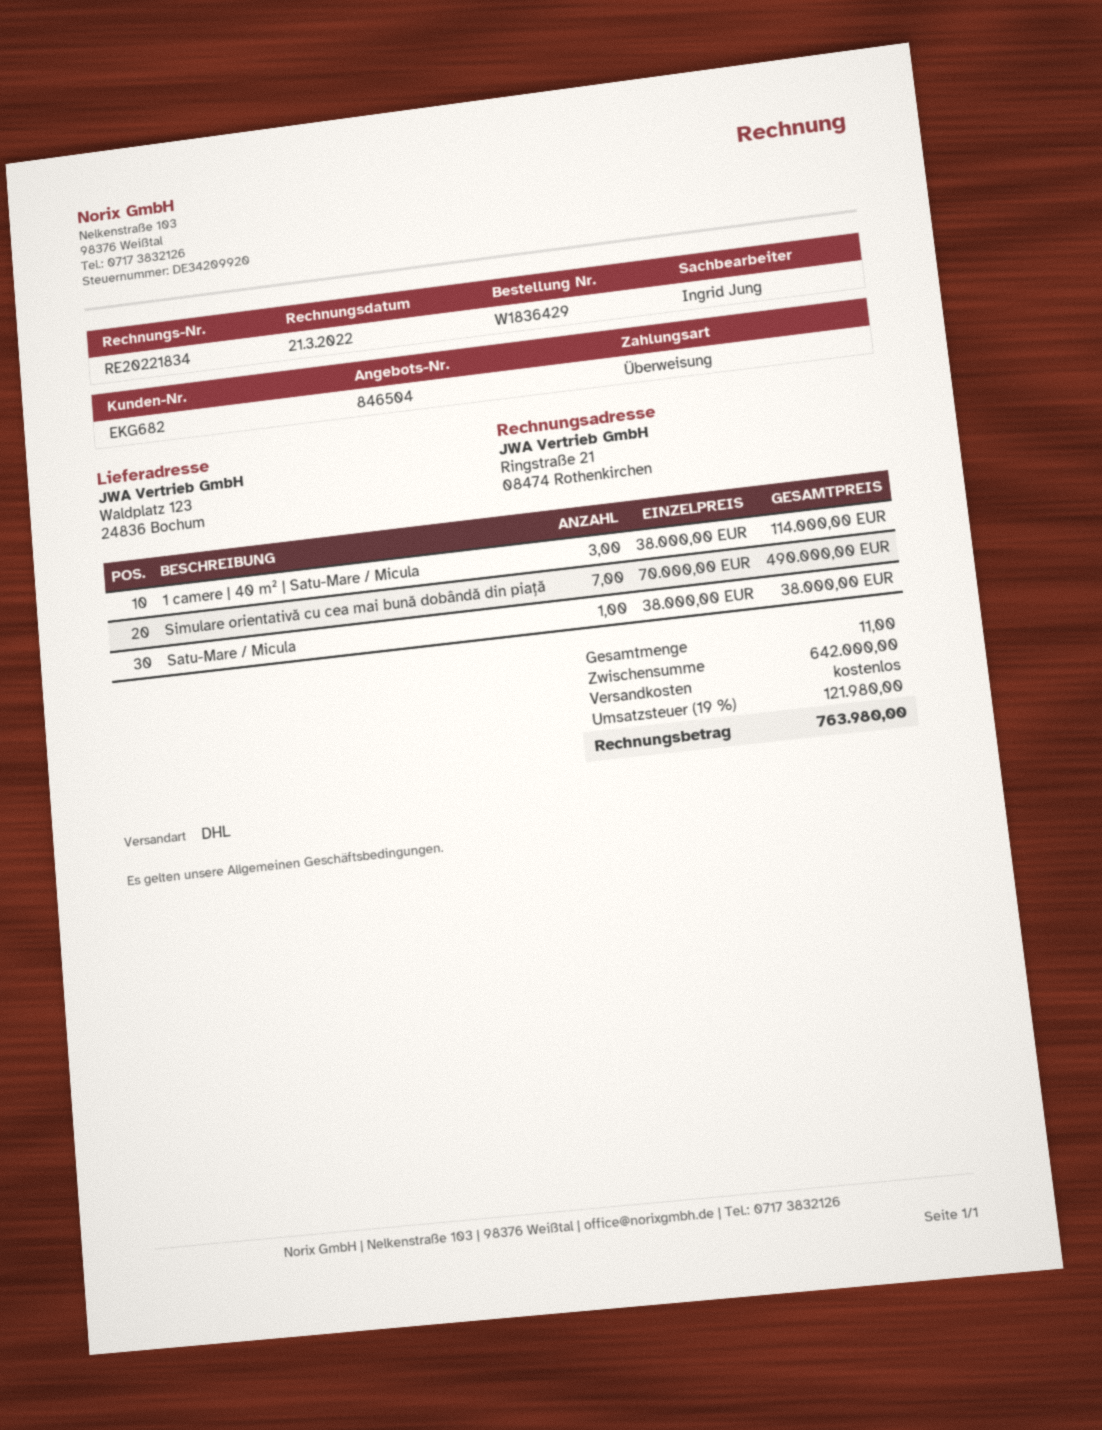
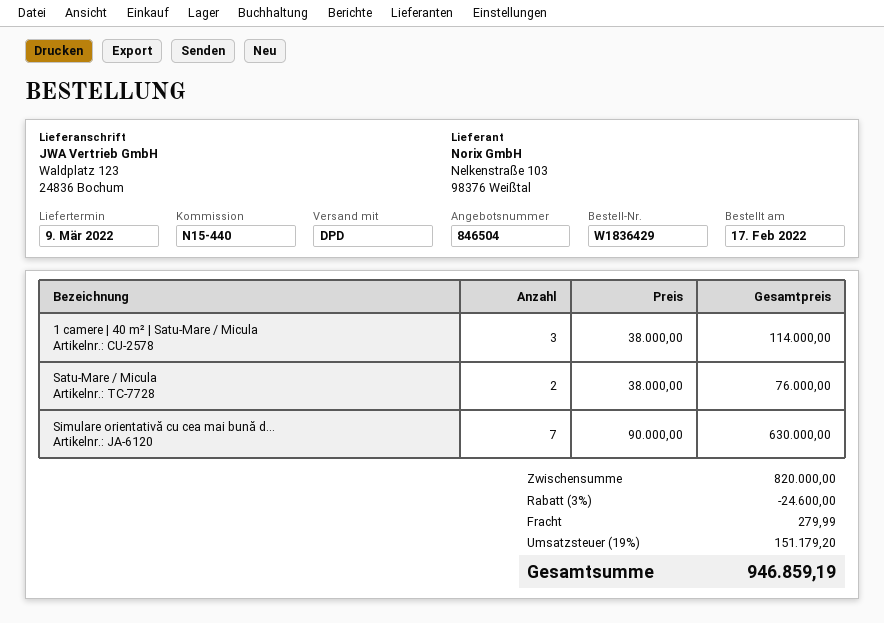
shipping method: DHL -> DPD
Simulare orientativă cu cea mai bună dobândă din piață: 7 x 70000.00 = 490000.00 -> 7 x 90000.00 = 630000.00
Satu-Mare / Micula: 1 x 38000.00 = 38000.00 -> 2 x 38000.00 = 76000.00
subtotal: 642000.00 -> 820000.00
discount: none -> 3% = 24600.00
shipping: 0.00 -> 279.99
tax: 19% = 121980.00 -> 19% = 151179.20
total: 763980.00 -> 946859.19

